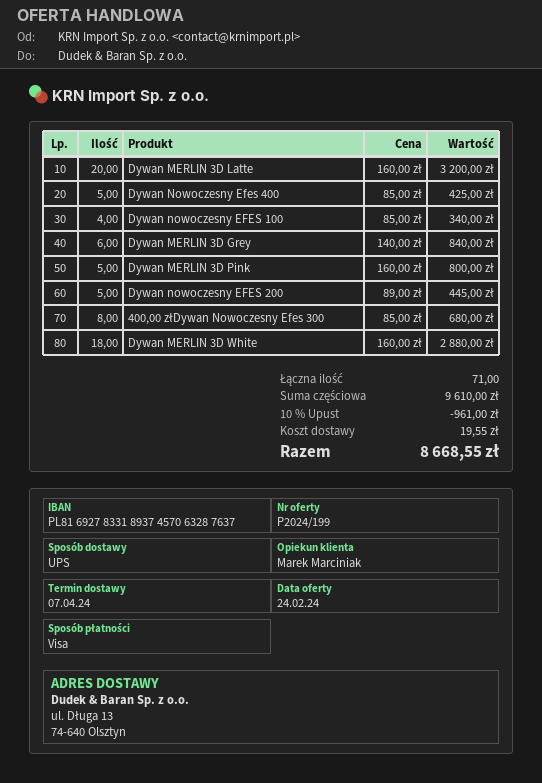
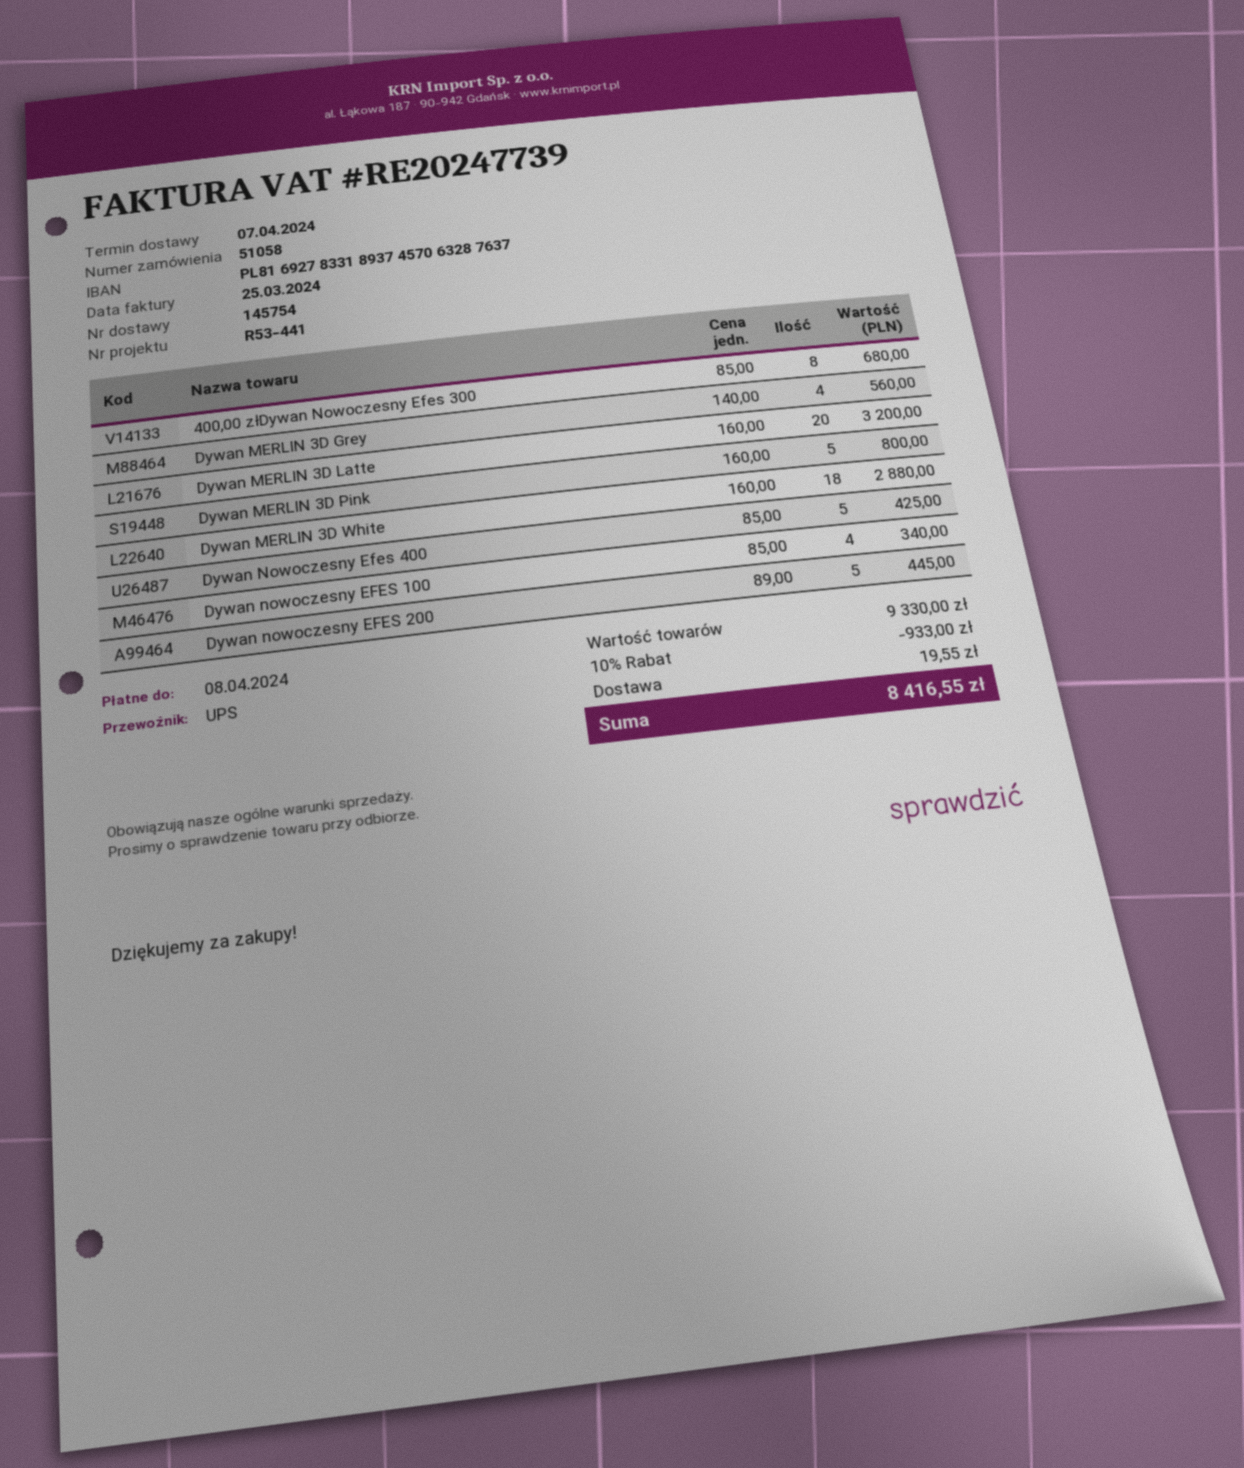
Dywan MERLIN 3D Grey: 6 x 140.00 = 840.00 -> 4 x 140.00 = 560.00
subtotal: 9610.00 -> 9330.00
discount: 10% = 961.00 -> 10% = 933.00
total: 8668.55 -> 8416.55

